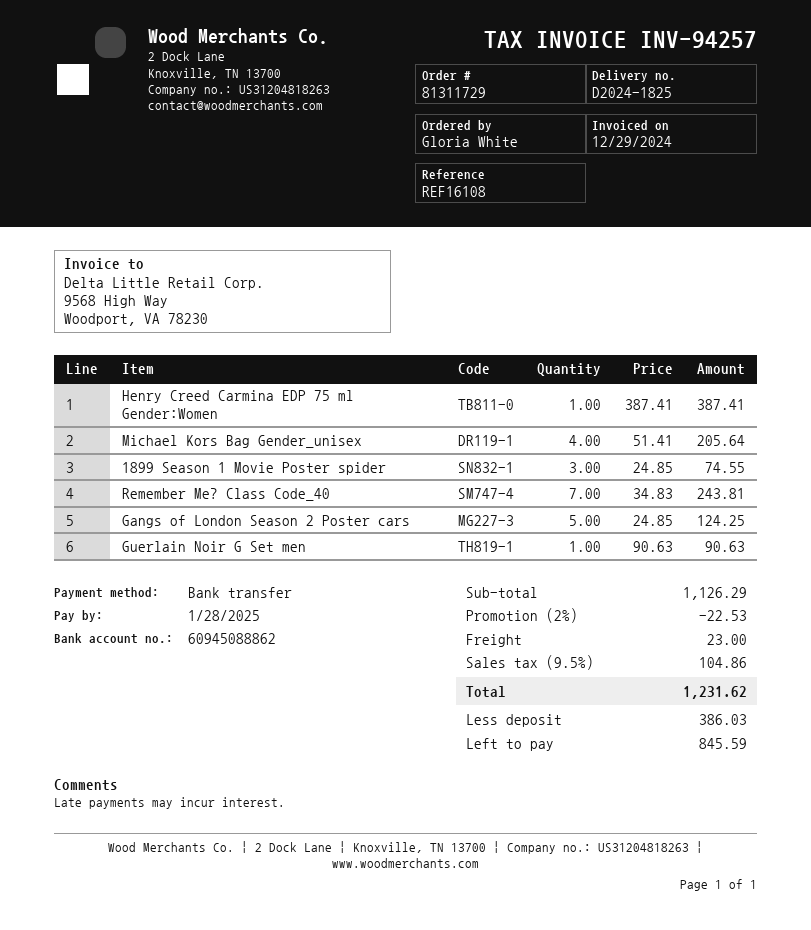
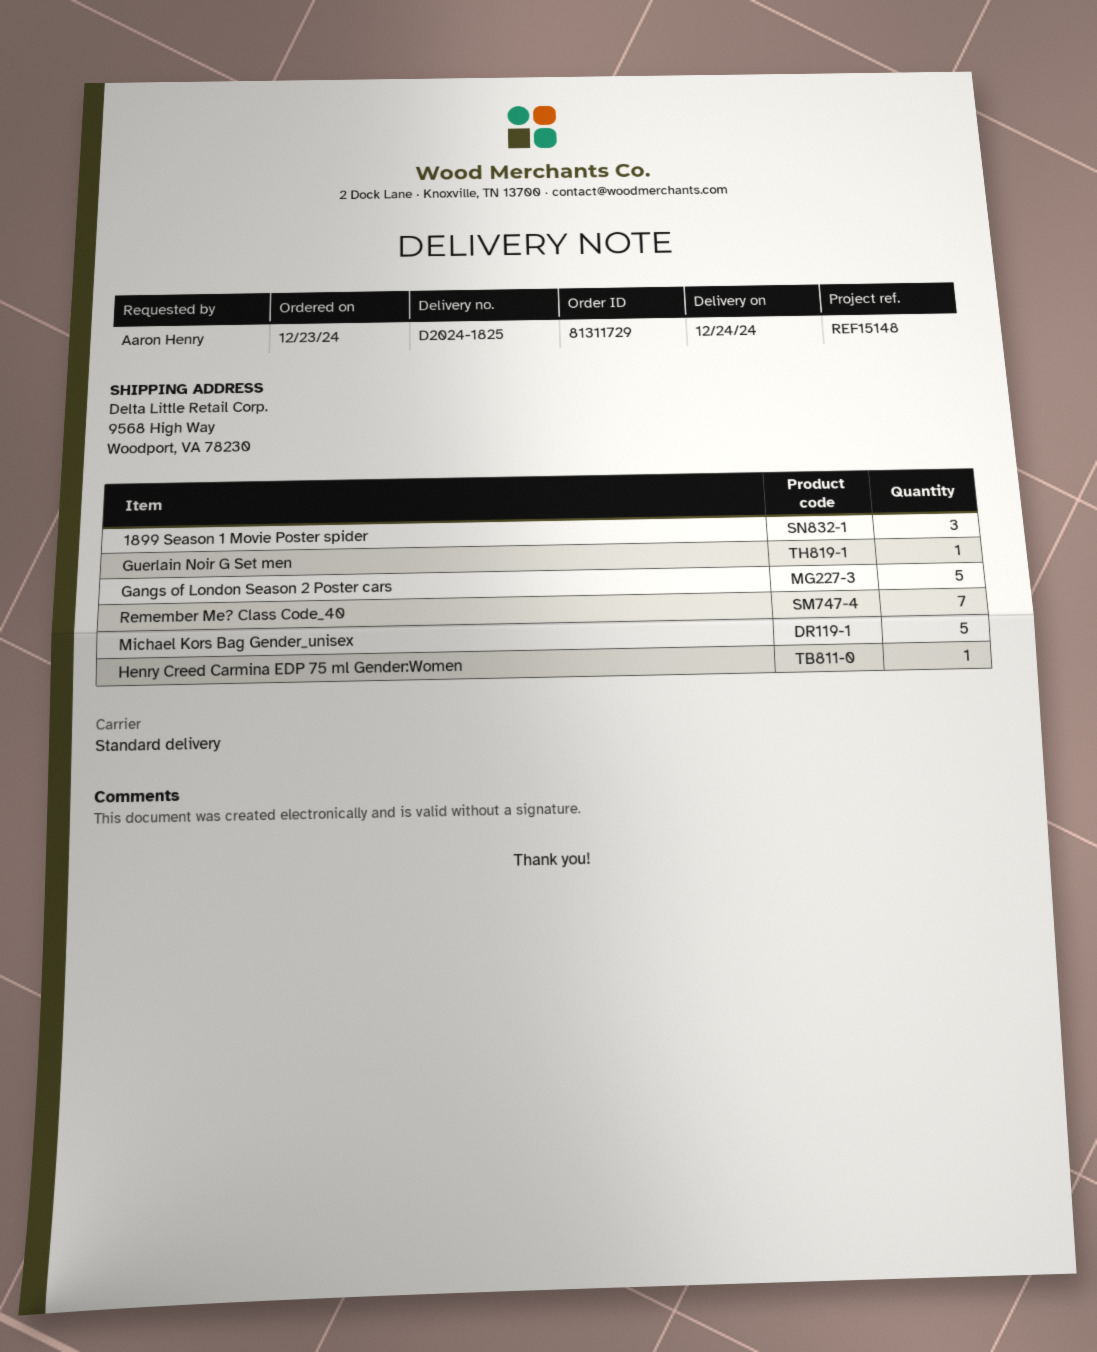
reference: REF16108 -> REF15148
ordered by: Gloria White -> Aaron Henry
Michael Kors Bag Gender_unisex: 4 -> 5

